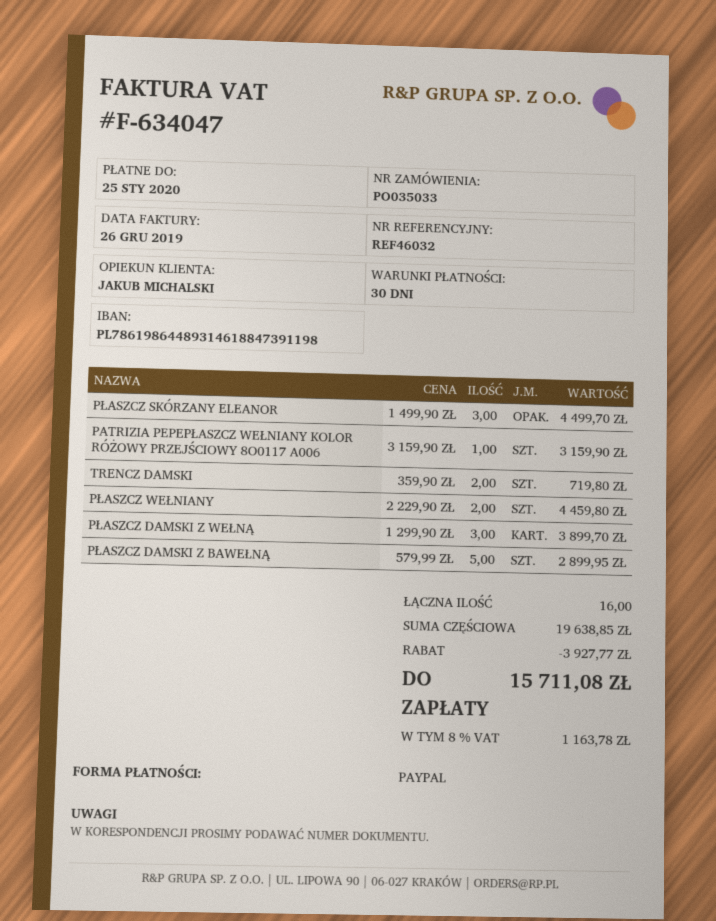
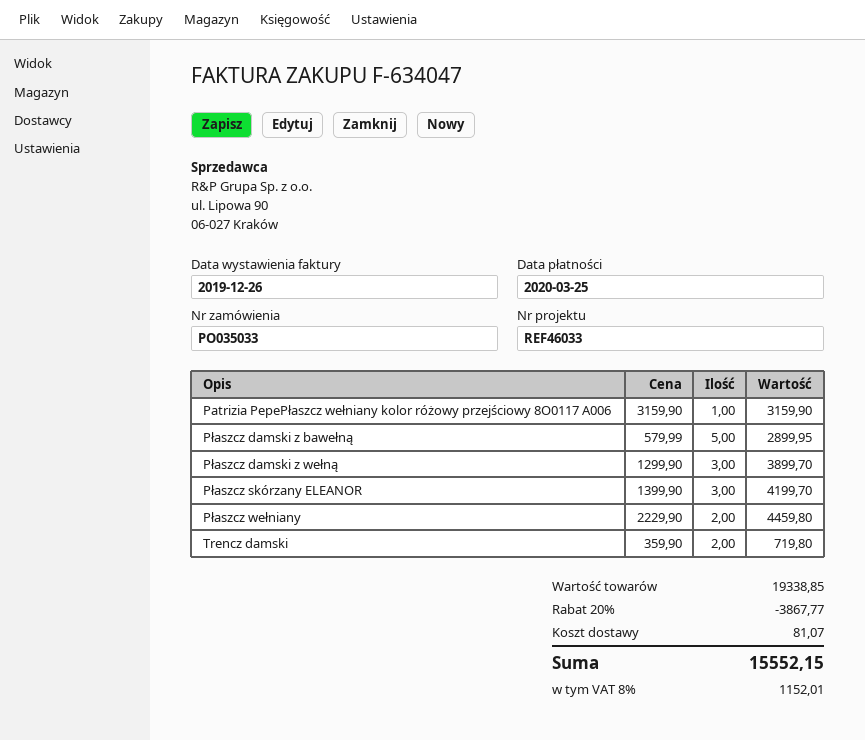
due date: 2020-01-25 -> 2020-03-25
reference: REF46032 -> REF46033
PŁASZCZ SKÓRZANY ELEANOR: 3 x 1499.90 = 4499.70 -> 3 x 1399.90 = 4199.70
subtotal: 19638.85 -> 19338.85
discount: 3927.77 -> 3867.77
shipping: none -> 81.07
tax: 8% = 1163.78 -> 8% = 1152.01
total: 15711.08 -> 15552.15

